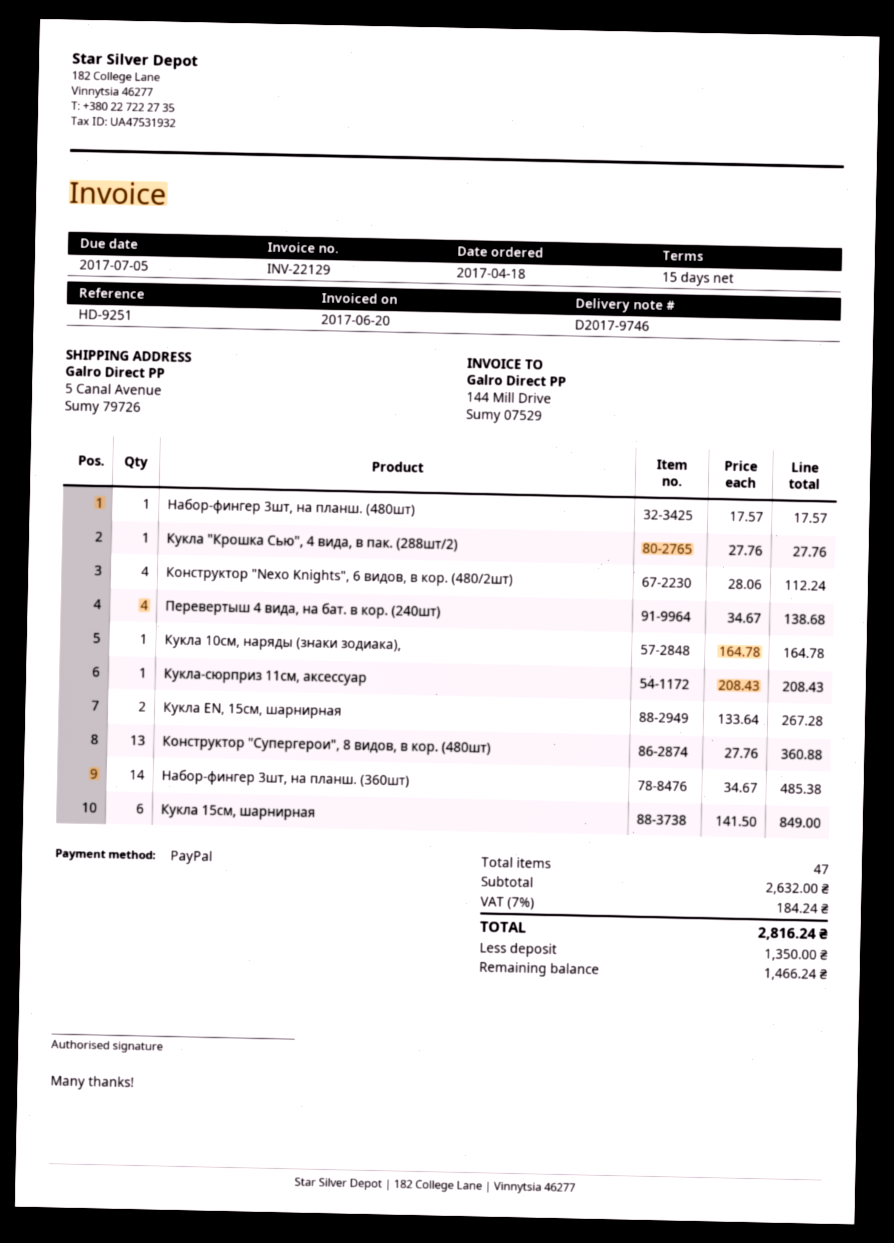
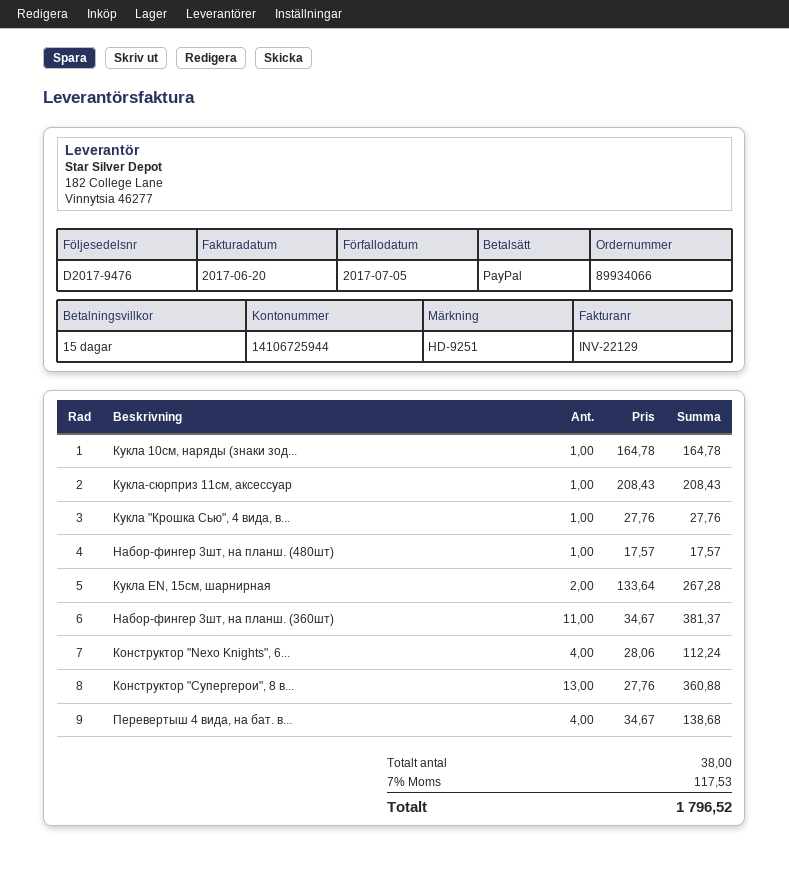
delivery note number: D2017-9746 -> D2017-9476
Набор-фингер 3шт, на планш. (360шт): 14 x 34.67 = 485.38 -> 11 x 34.67 = 381.37
Кукла 15см, шарнирная: 6 x 141.50 = 849.00 -> none
total quantity: 47 -> 38
tax: 7% = 184.24 -> 7% = 117.53
total: 2816.24 -> 1796.52

